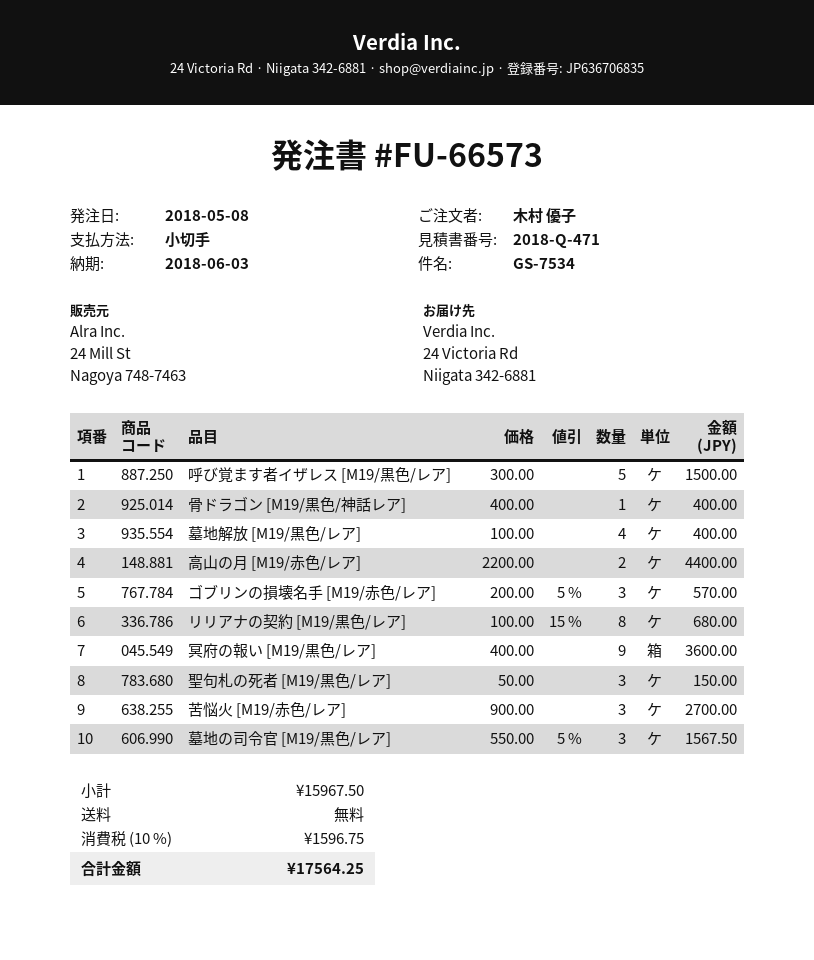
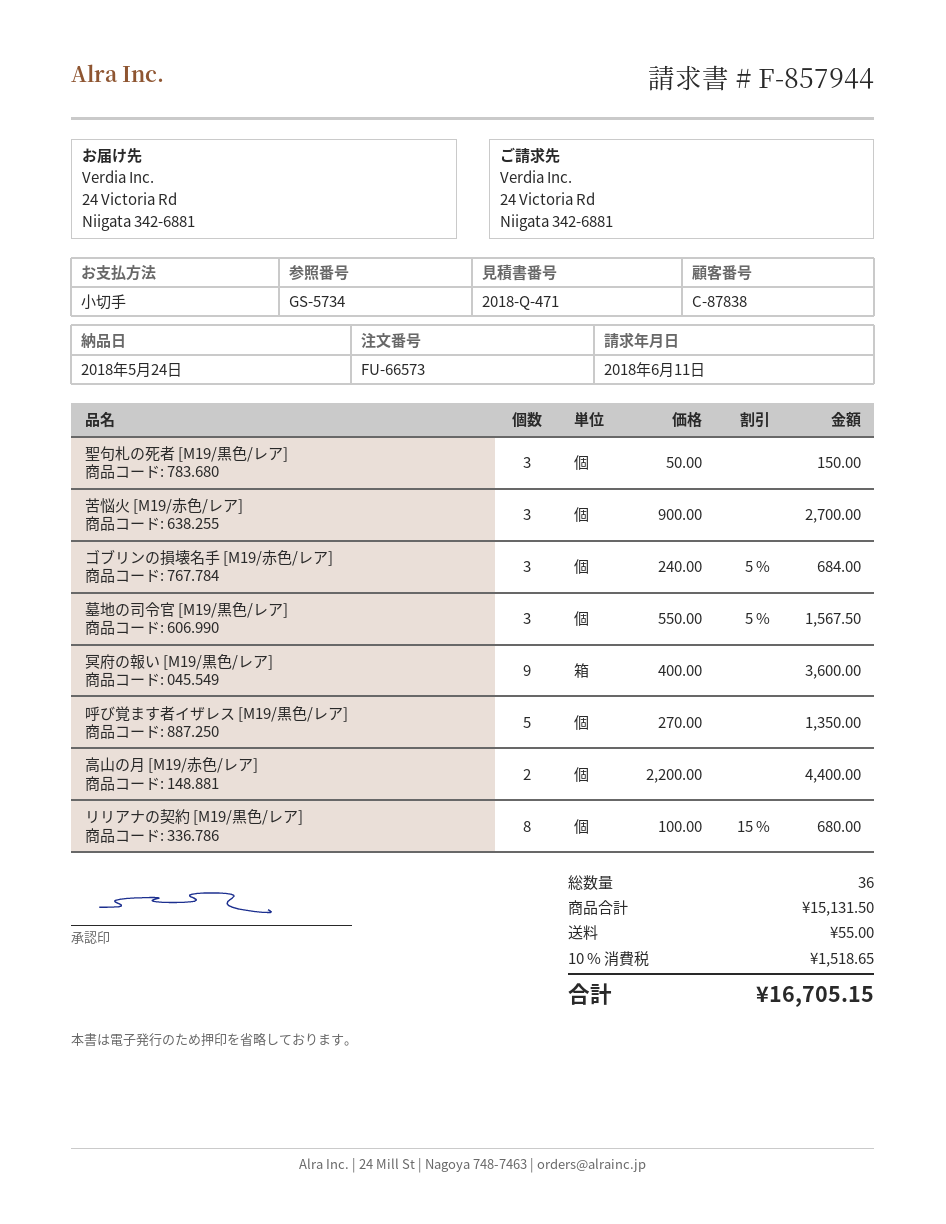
delivery date: 2018-06-03 -> 2018-05-24
reference: GS-7534 -> GS-5734
呼び覚ます者イザレス [M19/黒色/レア]: 5 x 300.00 = 1500.00 -> 5 x 270.00 = 1350.00
骨ドラゴン [M19/黒色/神話レア]: 1 x 400.00 = 400.00 -> none
墓地解放 [M19/黒色/レア]: 4 x 100.00 = 400.00 -> none
ゴブリンの損壊名手 [M19/赤色/レア]: 3 x 200.00 - 5% = 570.00 -> 3 x 240.00 - 5% = 684.00
subtotal: 15967.50 -> 15131.50
shipping: 0.00 -> 55.00
tax: 10% = 1596.75 -> 10% = 1518.65
total: 17564.25 -> 16705.15

